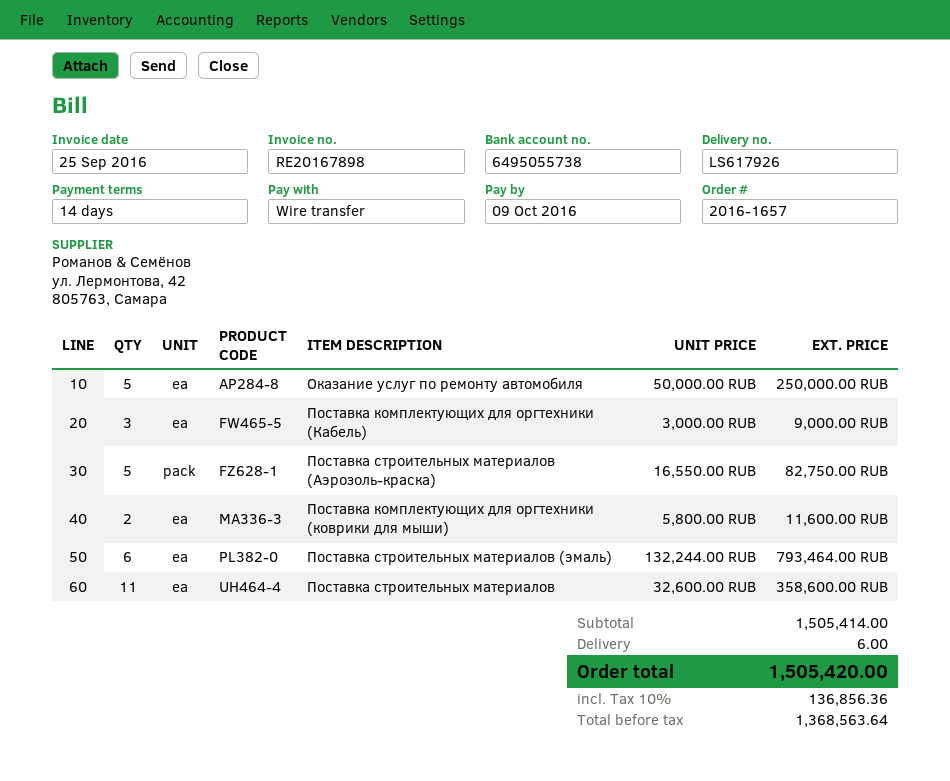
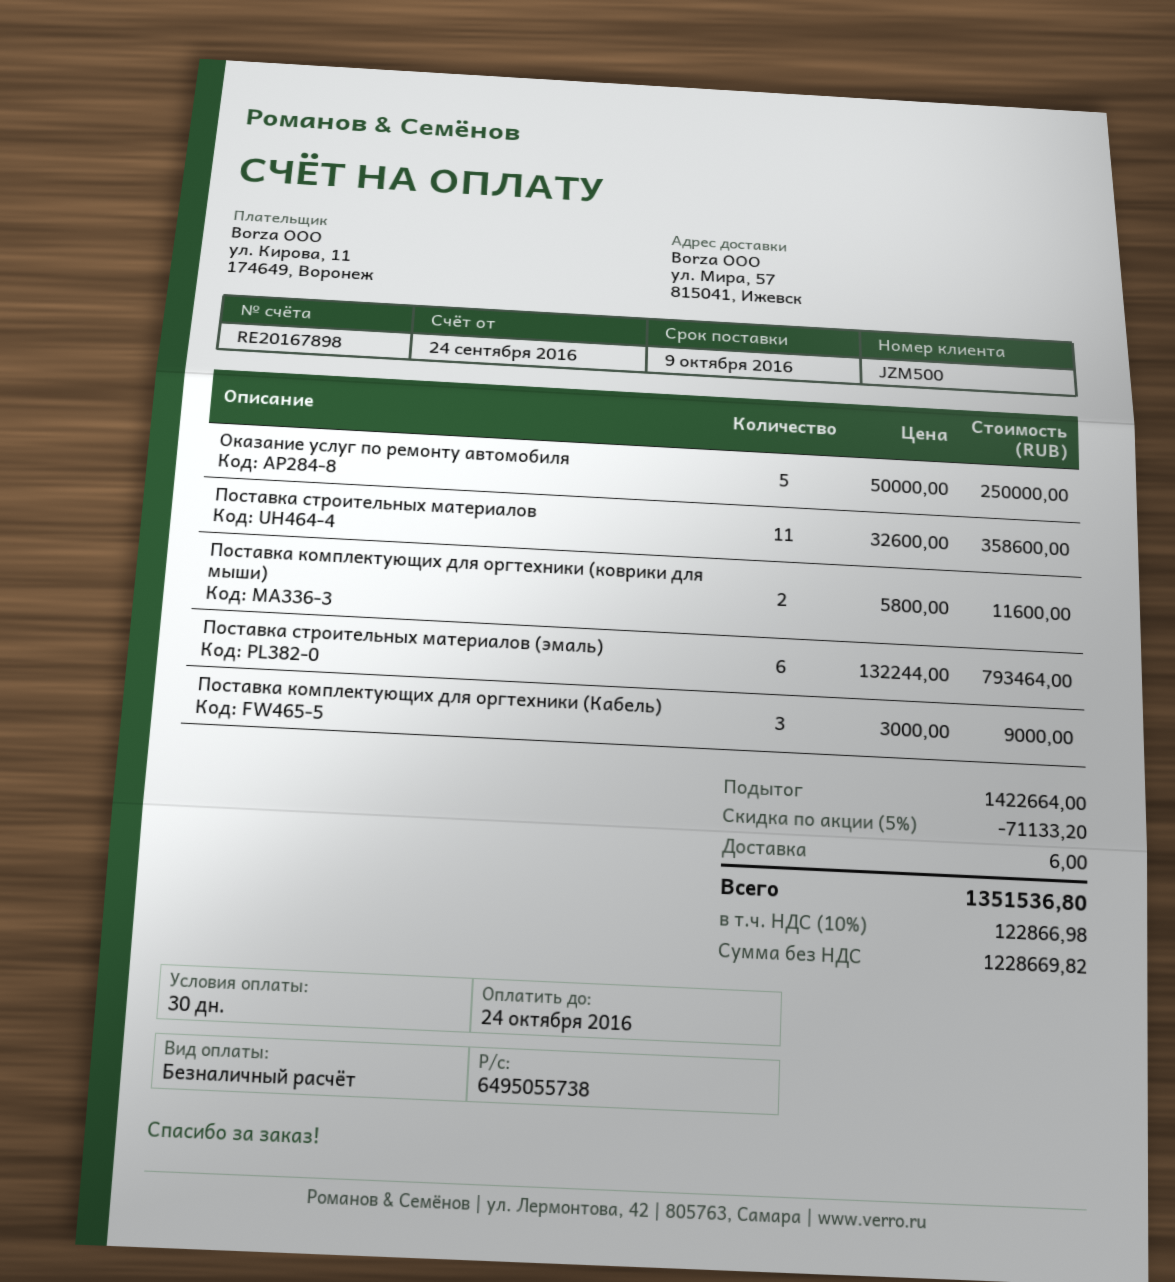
invoice date: 2016-09-25 -> 2016-09-24
payment terms: 14 days -> 30 days
due date: 2016-10-09 -> 2016-10-24
Поставка строительных материалов (Аэрозоль-краска): 5 x 16550.00 = 82750.00 -> none
subtotal: 1505414.00 -> 1422664.00
discount: none -> 5% = 71133.20
net: 1368563.64 -> 1228669.82
tax: 10% = 136856.36 -> 10% = 122866.98
total: 1505420.00 -> 1351536.80

